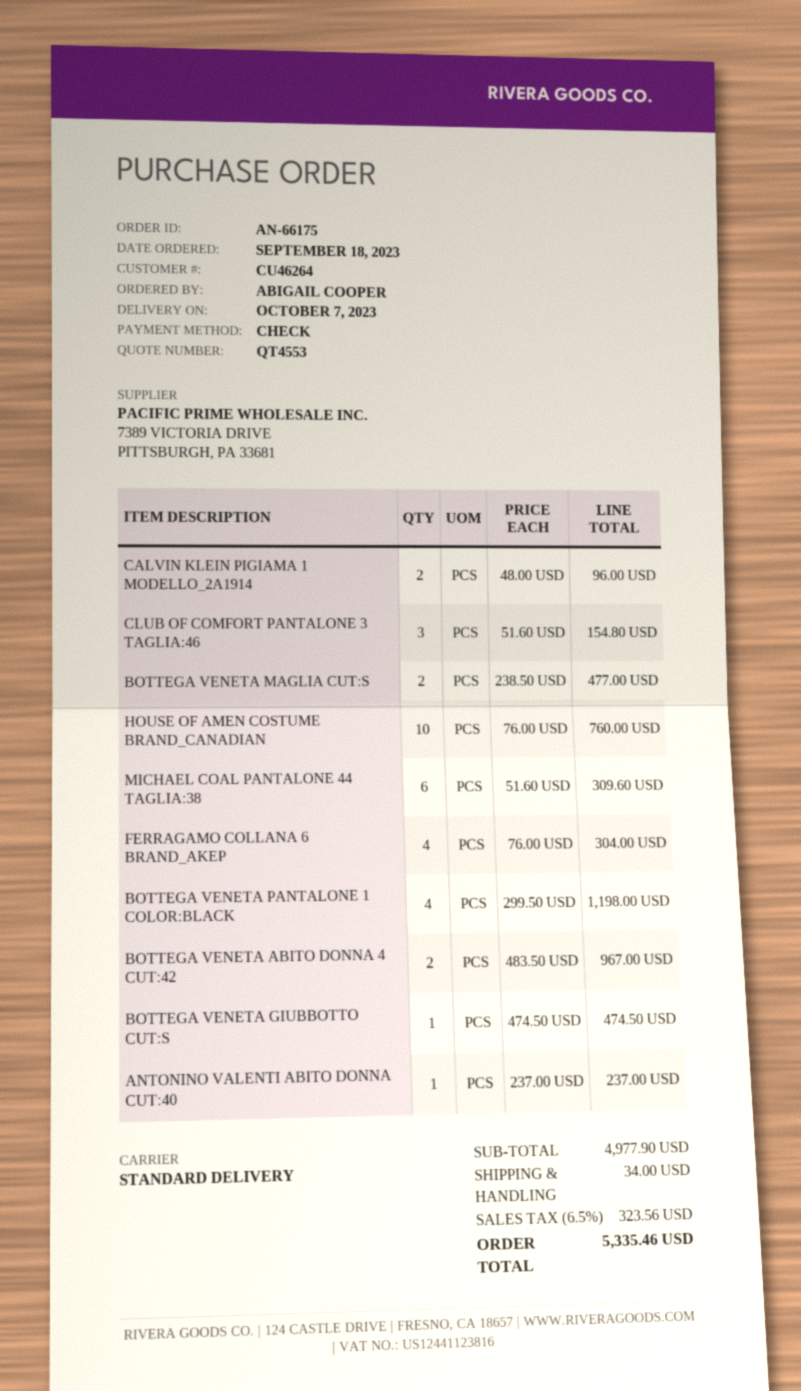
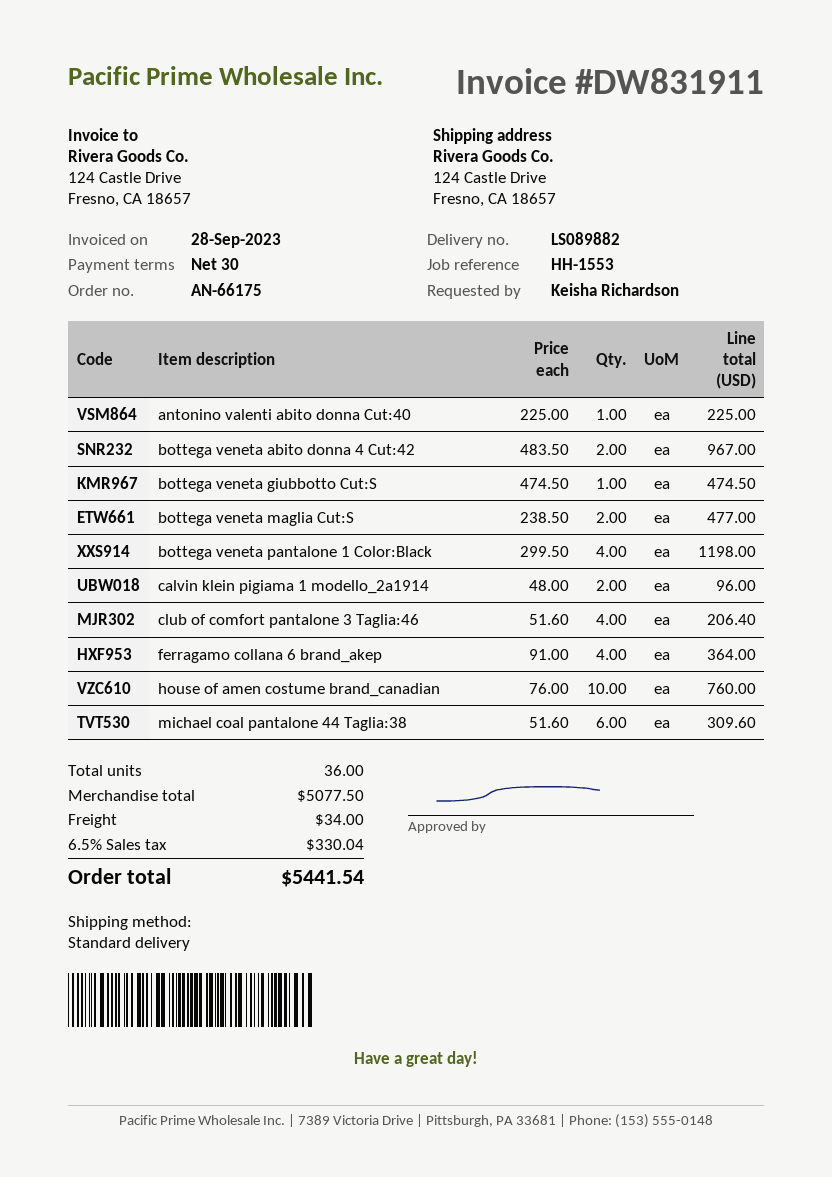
ordered by: ABIGAIL COOPER -> Keisha Richardson
CLUB OF COMFORT PANTALONE 3 TAGLIA:46: 3 x 51.60 = 154.80 -> 4 x 51.60 = 206.40
FERRAGAMO COLLANA 6 BRAND_AKEP: 4 x 76.00 = 304.00 -> 4 x 91.00 = 364.00
ANTONINO VALENTI ABITO DONNA CUT:40: 1 x 237.00 = 237.00 -> 1 x 225.00 = 225.00
subtotal: 4977.90 -> 5077.50
tax: 6.5% = 323.56 -> 6.5% = 330.04
total: 5335.46 -> 5441.54

